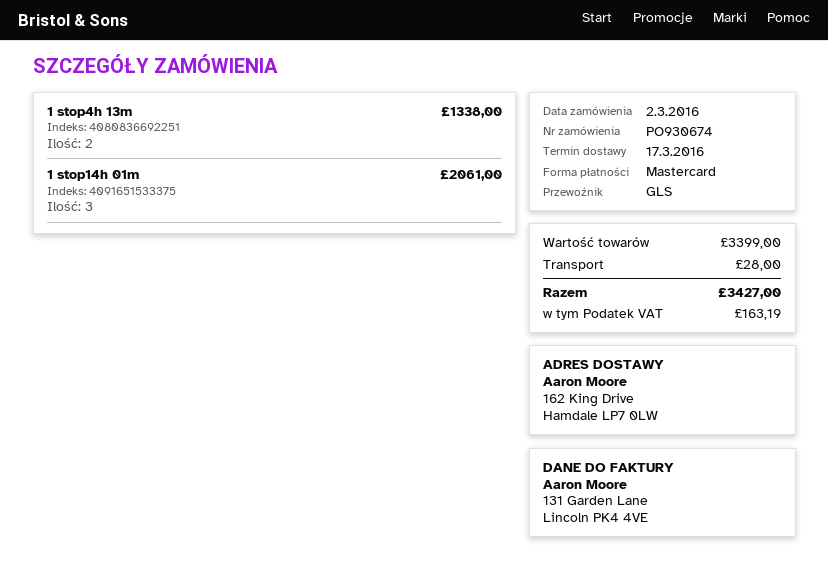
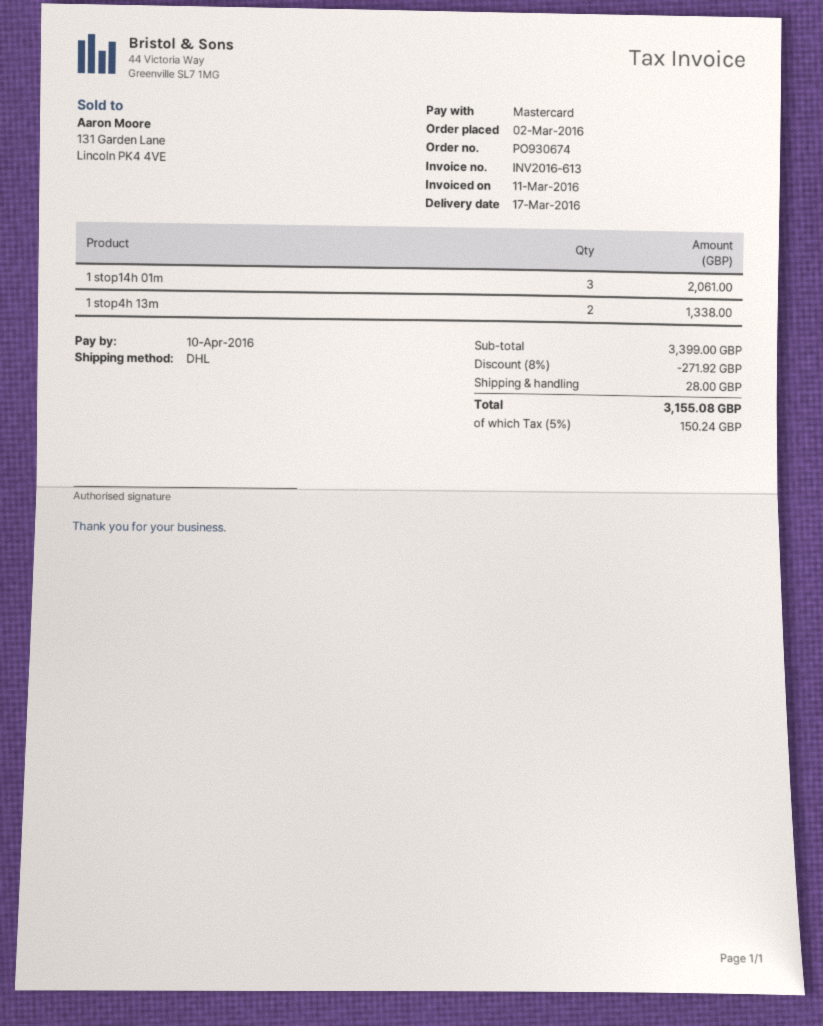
shipping method: GLS -> DHL
discount: none -> 8% = 271.92
tax: 163.19 -> 150.24
total: 3427.00 -> 3155.08

